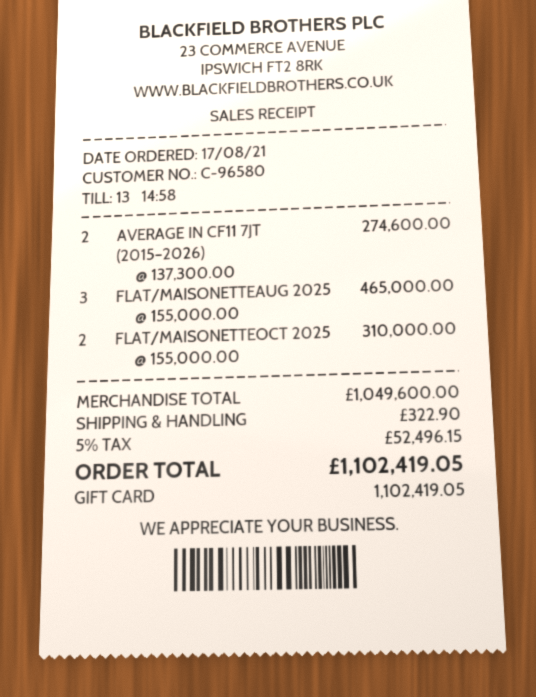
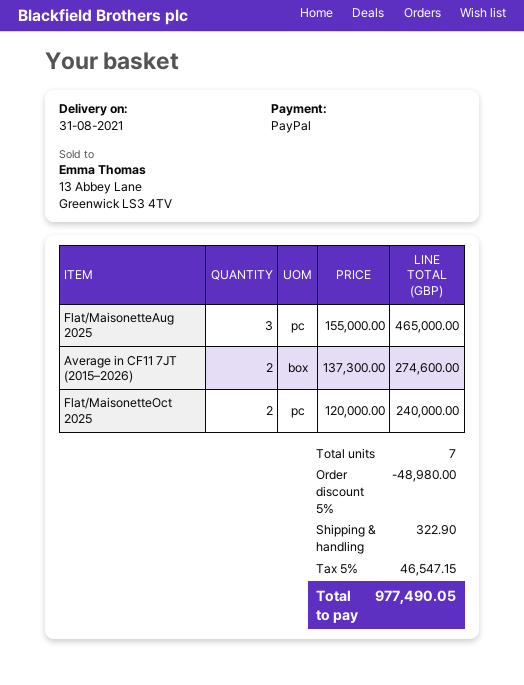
payment method: gift card -> PayPal
FLAT/MAISONETTEOCT 2025: 2 x 155000.00 = 310000.00 -> 2 x 120000.00 = 240000.00
discount: none -> 5% = 48980.00
tax: 5% = 52496.15 -> 5% = 46547.15
total: 1102419.05 -> 977490.05

